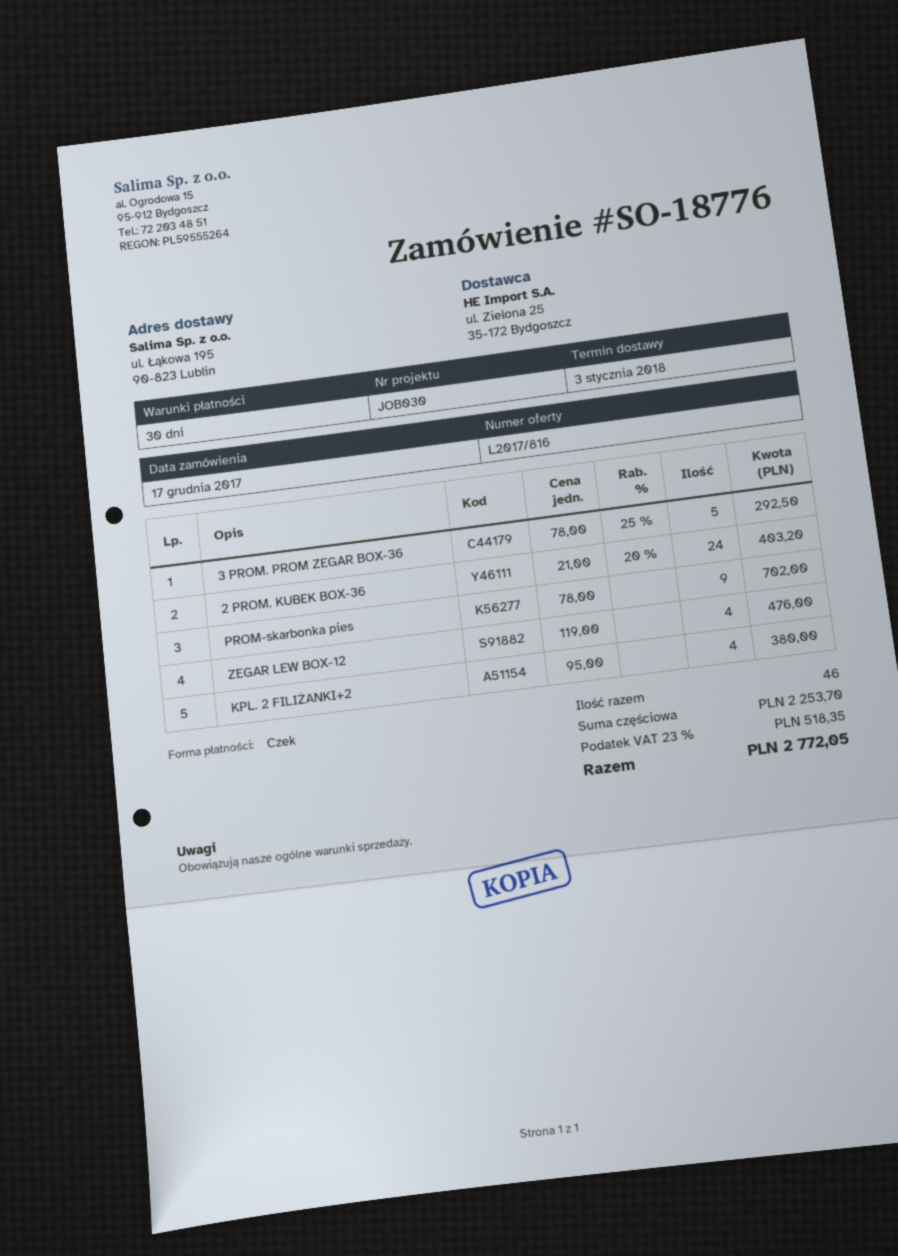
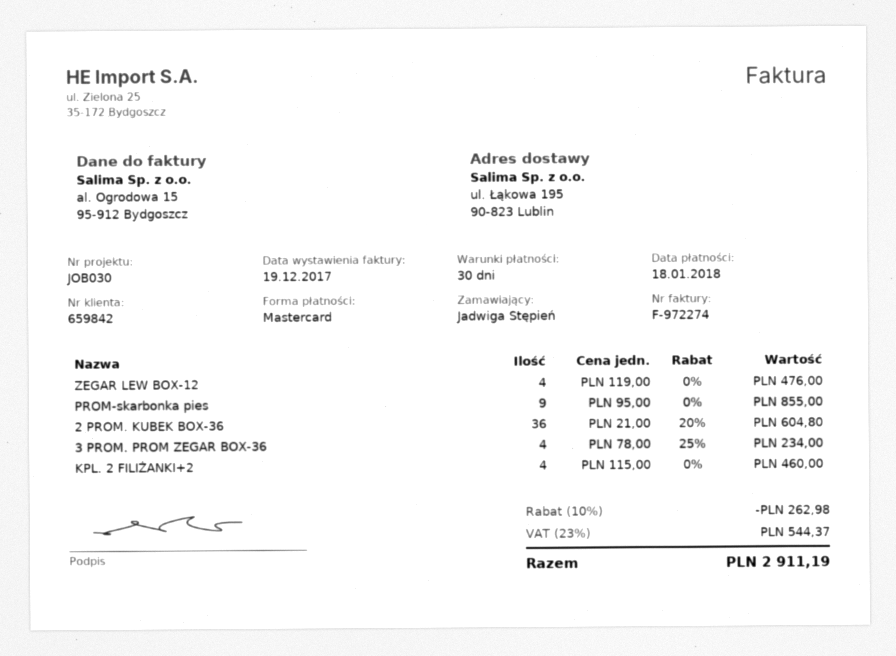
payment method: cheque -> Mastercard
3 PROM. PROM ZEGAR BOX-36: 5 x 78.00 - 25% = 292.50 -> 4 x 78.00 - 25% = 234.00
2 PROM. KUBEK BOX-36: 24 x 21.00 - 20% = 403.20 -> 36 x 21.00 - 20% = 604.80
PROM-skarbonka pies: 9 x 78.00 = 702.00 -> 9 x 95.00 = 855.00
KPL. 2 FILIŻANKI+2: 4 x 95.00 = 380.00 -> 4 x 115.00 = 460.00
discount: none -> 10% = 262.98
tax: 23% = 518.35 -> 23% = 544.37
total: 2772.05 -> 2911.19

